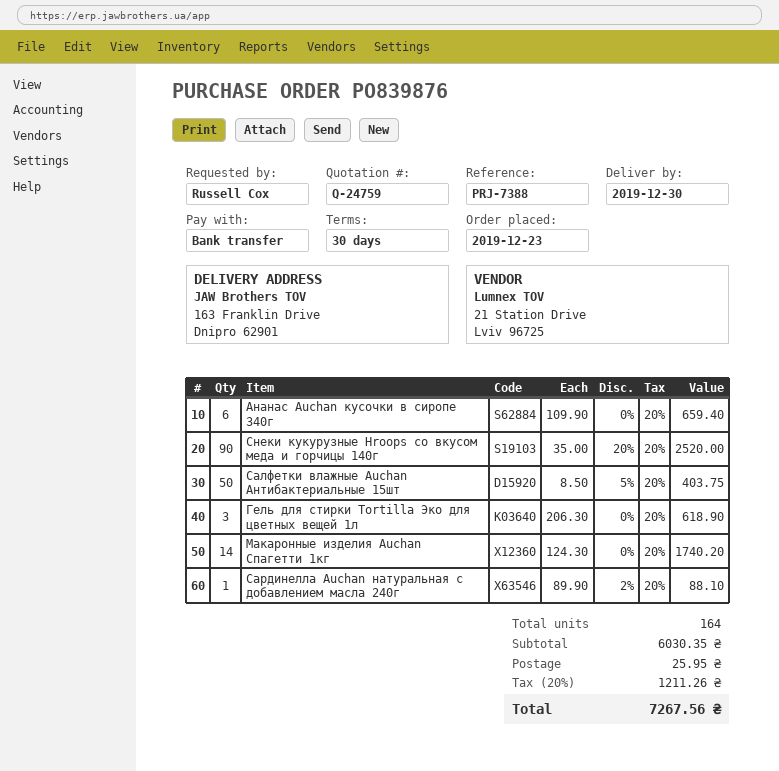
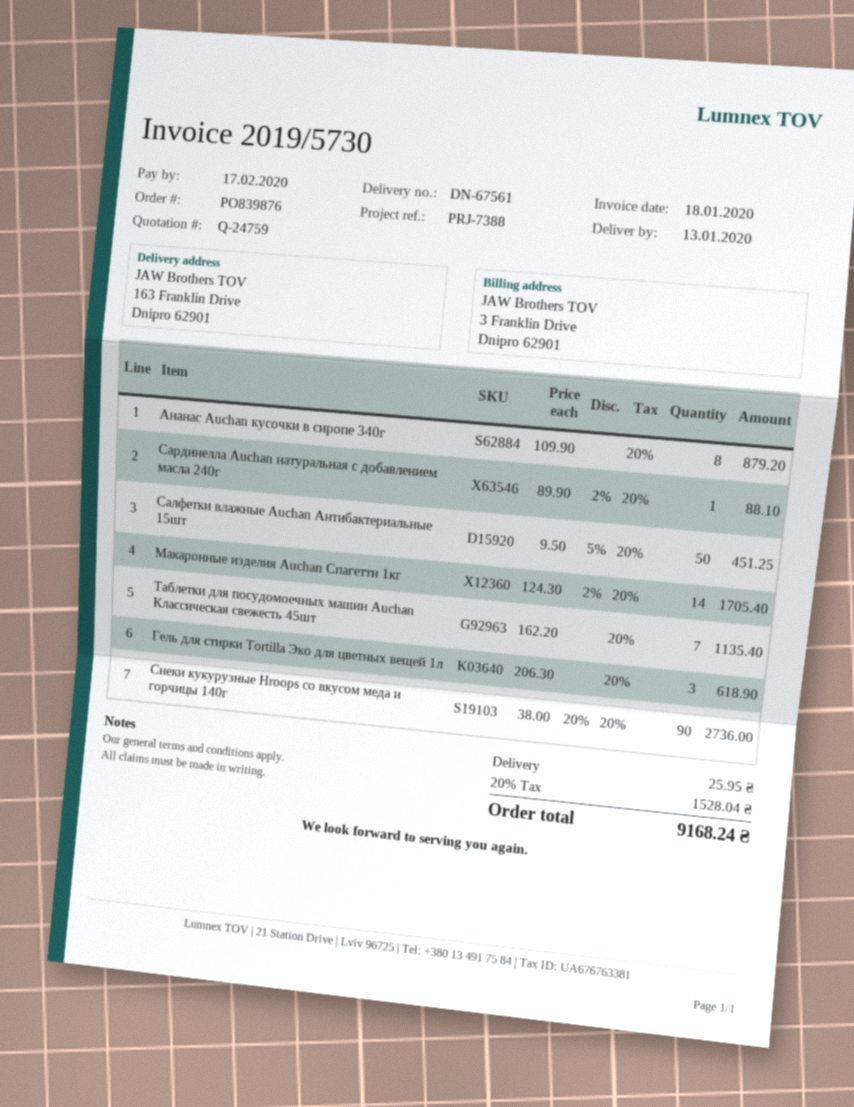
delivery date: 2019-12-30 -> 2020-01-13
Ананас Auchan кусочки в сиропе 340г: 6 x 109.90 = 659.40 -> 8 x 109.90 = 879.20
Снеки кукурузные Hroops со вкусом меда и горчицы 140г: 90 x 35.00 - 20% = 2520.00 -> 90 x 38.00 - 20% = 2736.00
Салфетки влажные Auchan Антибактериальные 15шт: 50 x 8.50 - 5% = 403.75 -> 50 x 9.50 - 5% = 451.25
Макаронные изделия Auchan Спагетти 1кг: 14 x 124.30 = 1740.20 -> 14 x 124.30 - 2% = 1705.40
Таблетки для посудомоечных машин Auchan Классическая свежесть 45шт: none -> 7 x 162.20 = 1135.40
tax: 20% = 1211.26 -> 20% = 1528.04
total: 7267.56 -> 9168.24

